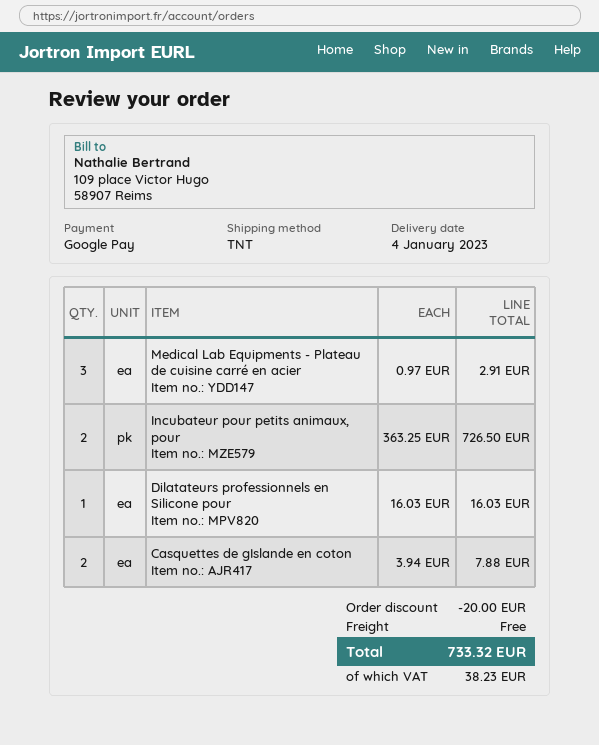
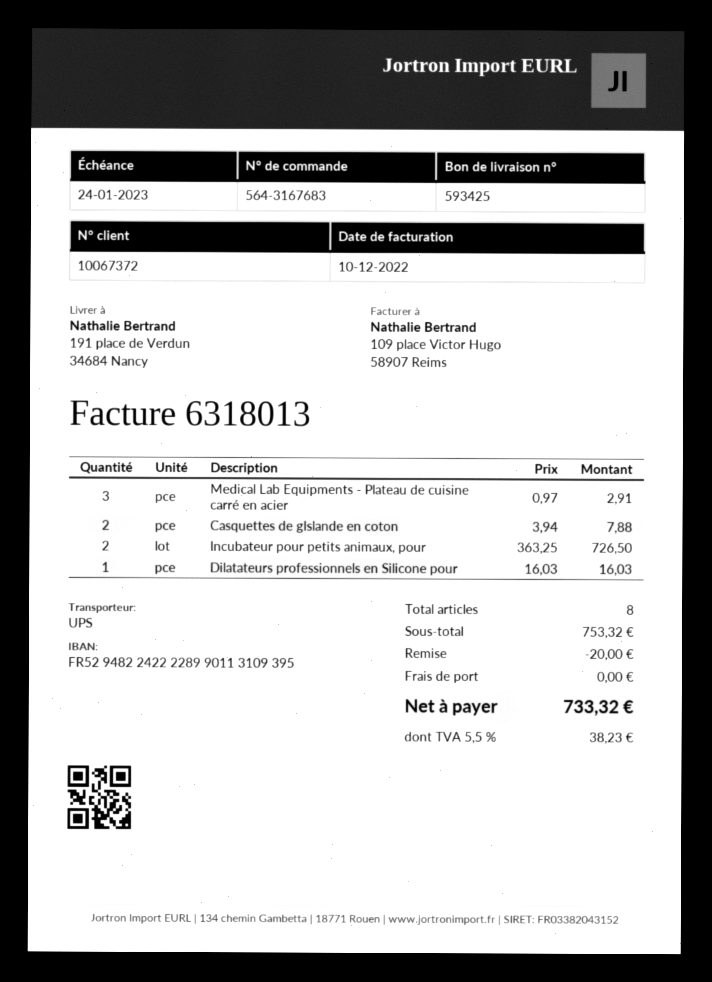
shipping method: TNT -> UPS

